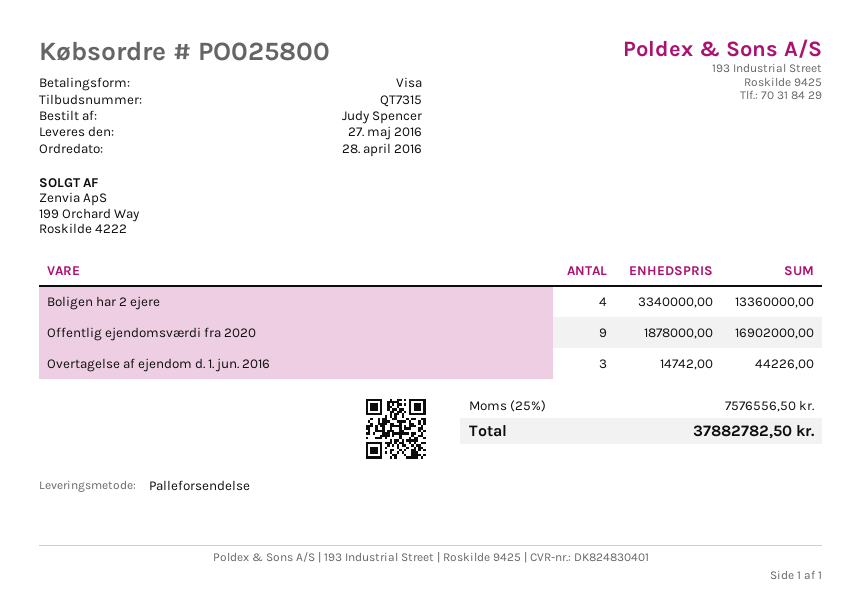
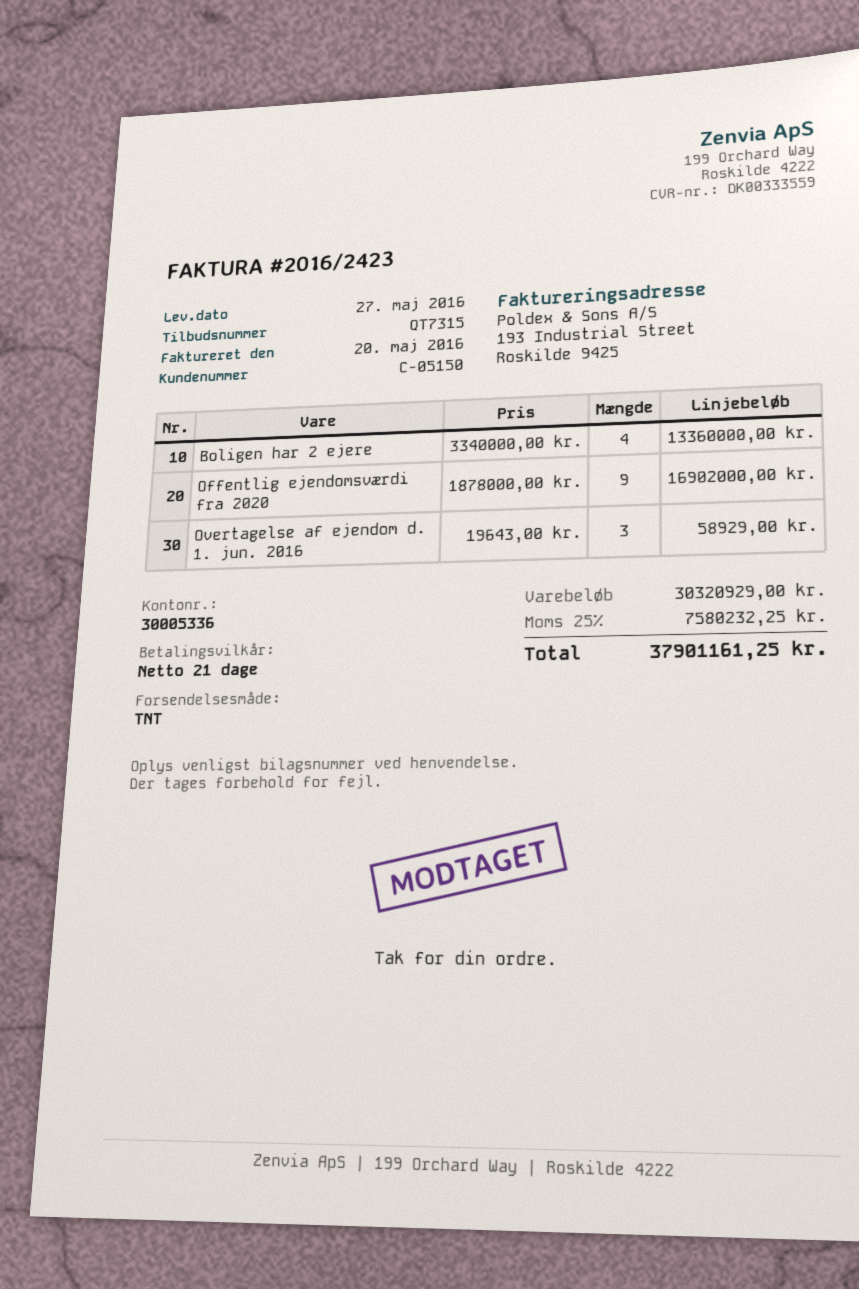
shipping method: pallet freight -> TNT
Overtagelse af ejendom d. 1. jun. 2016: 3 x 14742.00 = 44226.00 -> 3 x 19643.00 = 58929.00
tax: 25% = 7576556.50 -> 25% = 7580232.25
total: 37882782.50 -> 37901161.25

